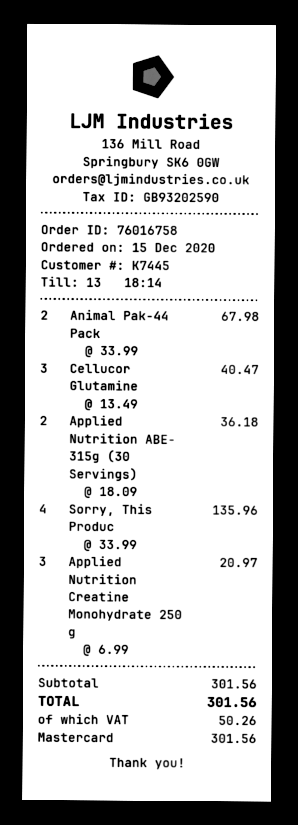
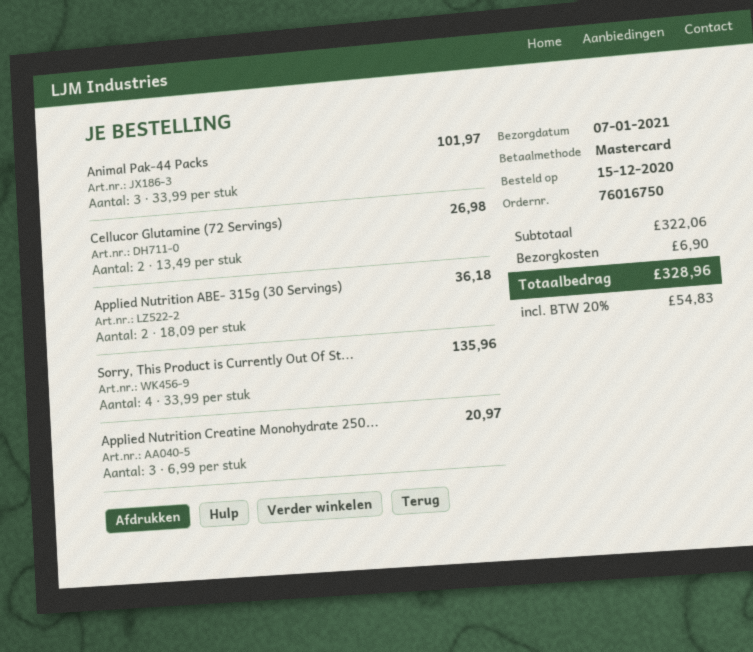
order number: 76016758 -> 76016750
Animal Pak-44 Pack: 2 x 33.99 = 67.98 -> 3 x 33.99 = 101.97
Cellucor Glutamine: 3 x 13.49 = 40.47 -> 2 x 13.49 = 26.98
subtotal: 301.56 -> 322.06
shipping: none -> 6.90
tax: 50.26 -> 54.83
total: 301.56 -> 328.96

